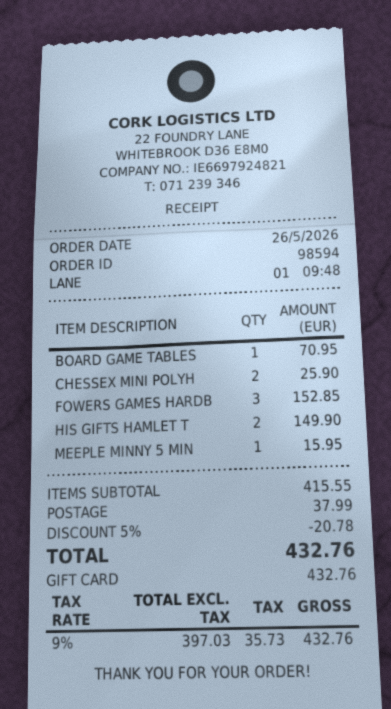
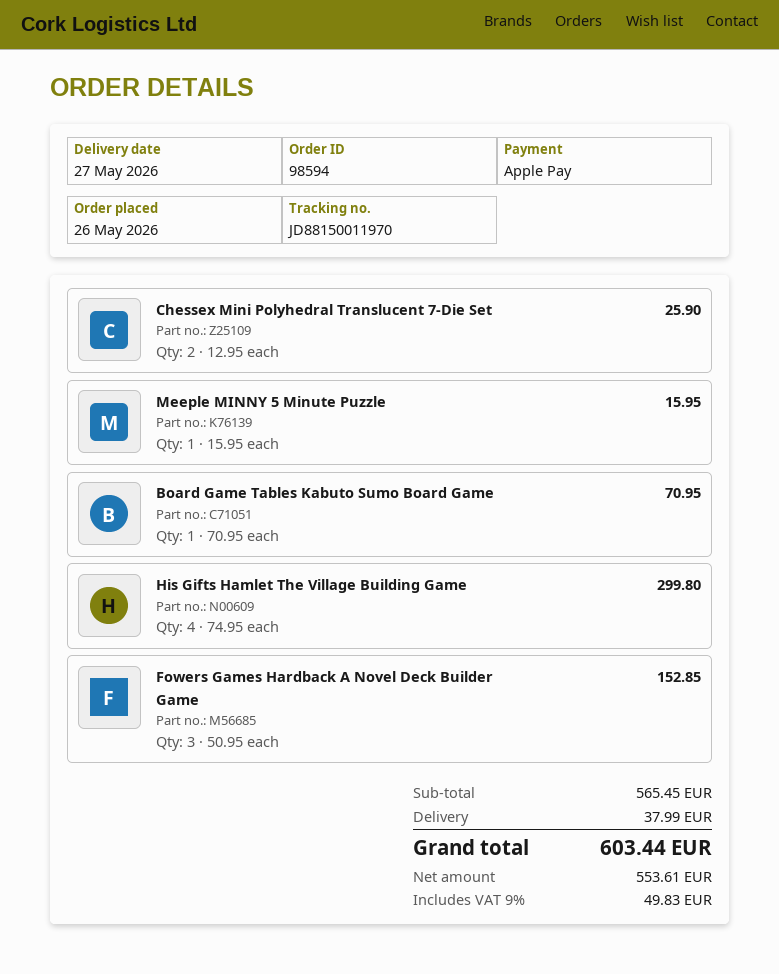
payment method: gift card -> Apple Pay
HIS GIFTS HAMLET T: 2 for 149.90 -> 4 for 299.80
subtotal: 415.55 -> 565.45
discount: 5% = 20.78 -> none
net: 397.03 -> 553.61
tax: 9% = 35.73 -> 9% = 49.83
total: 432.76 -> 603.44

